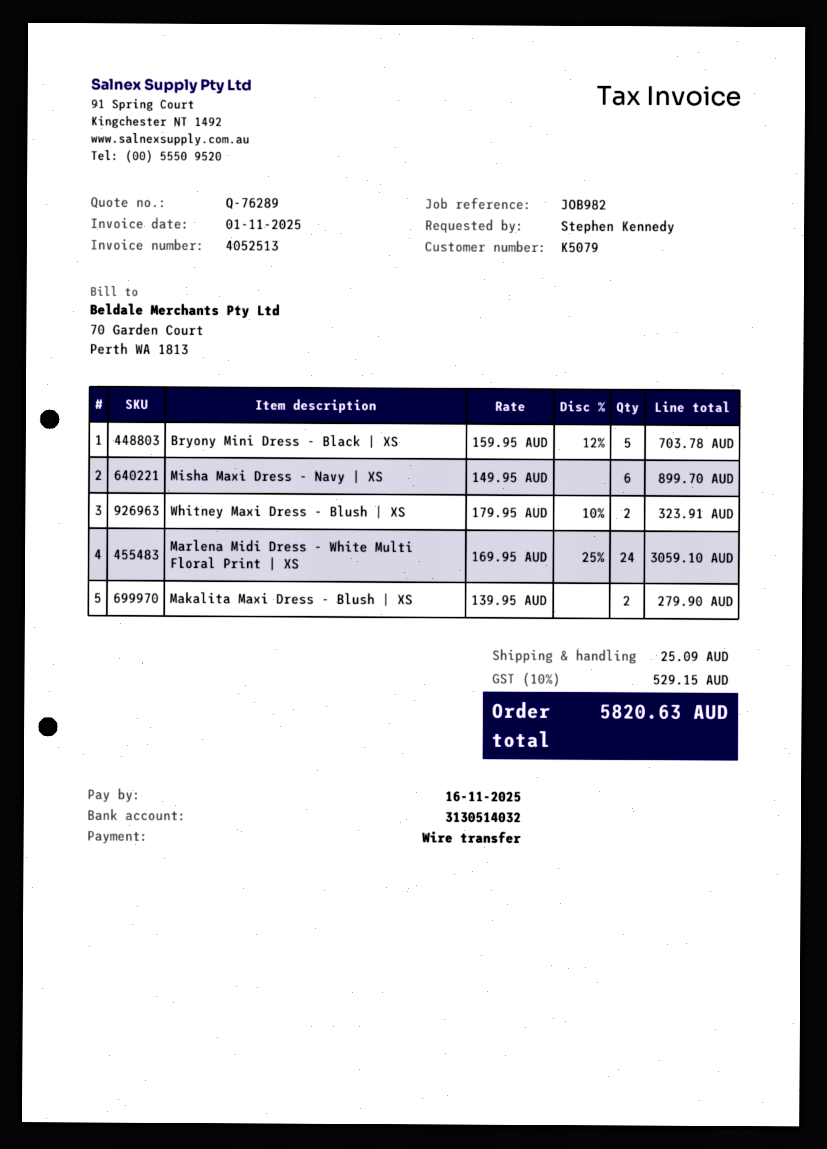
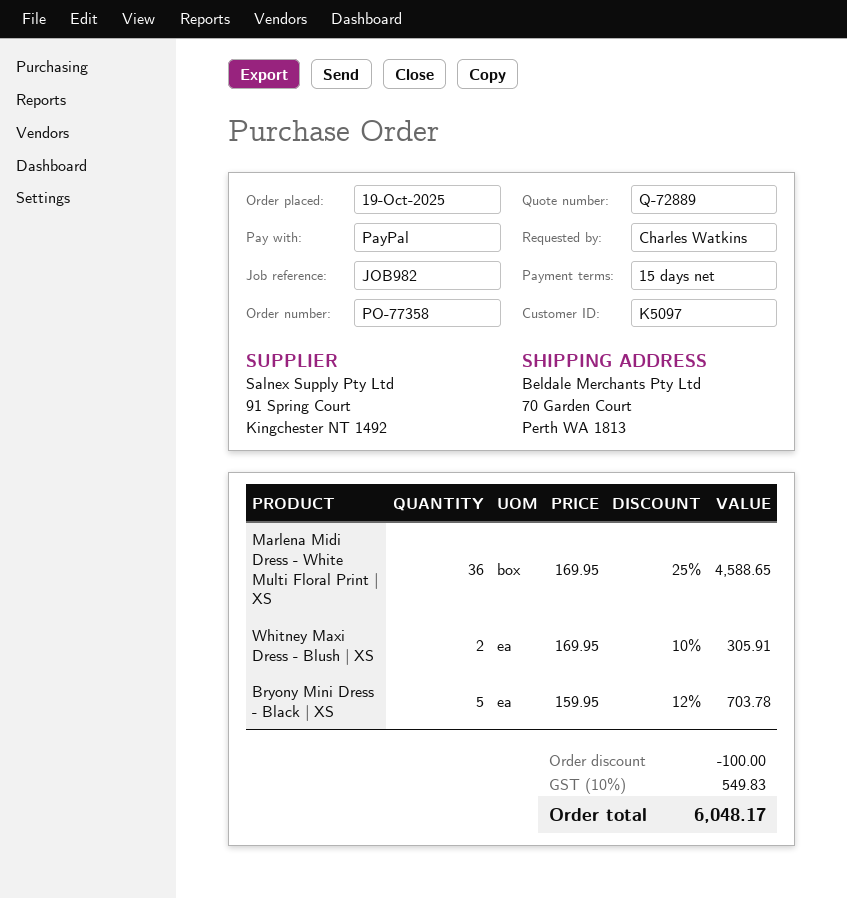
quote number: Q-76289 -> Q-72889
customer number: K5079 -> K5097
ordered by: Stephen Kennedy -> Charles Watkins
payment method: bank transfer -> PayPal
Misha Maxi Dress - Navy | XS: 6 x 149.95 = 899.70 -> none
Whitney Maxi Dress - Blush | XS: 2 x 179.95 - 10% = 323.91 -> 2 x 169.95 - 10% = 305.91
Marlena Midi Dress - White Multi Floral Print | XS: 24 x 169.95 - 25% = 3059.10 -> 36 x 169.95 - 25% = 4588.65
Makalita Maxi Dress - Blush | XS: 2 x 139.95 = 279.90 -> none
discount: none -> 100.00
shipping: 25.09 -> none
tax: 10% = 529.15 -> 10% = 549.83
total: 5820.63 -> 6048.17

